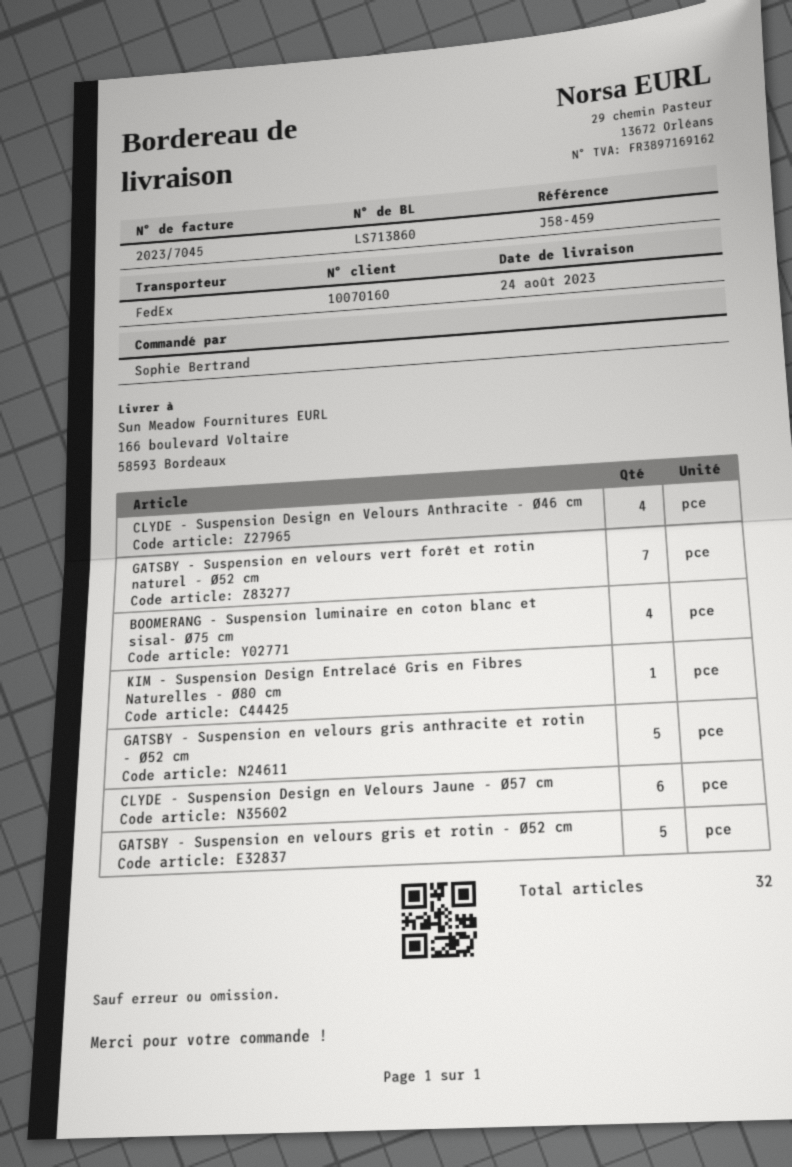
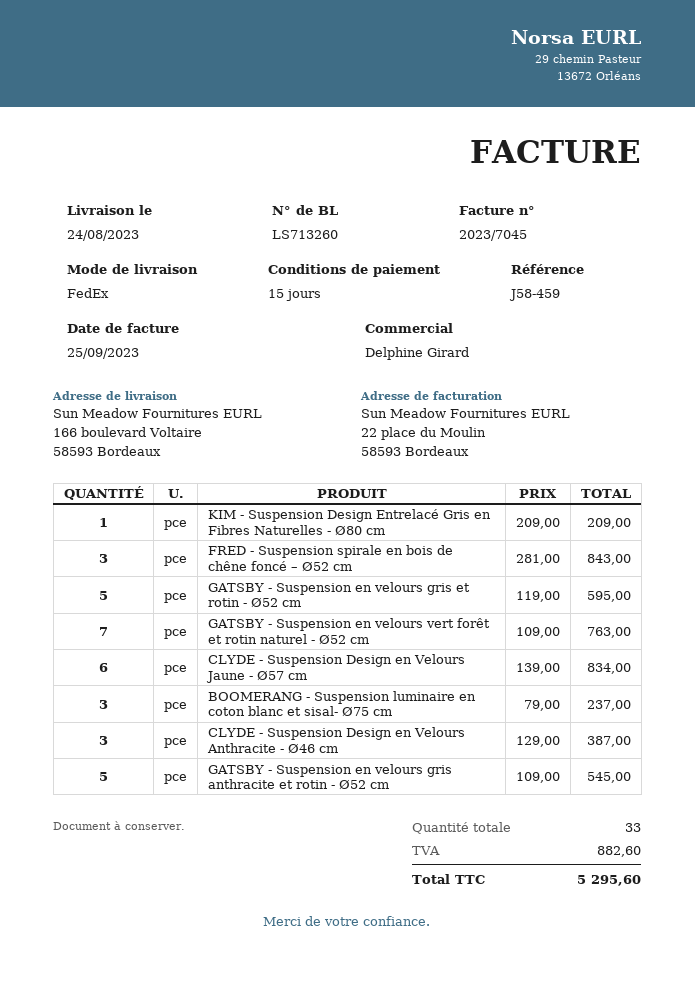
delivery note number: LS713860 -> LS713260
CLYDE - Suspension Design en Velours Anthracite - Ø46 cm: 4 -> 3
BOOMERANG - Suspension luminaire en coton blanc et sisal- Ø75 cm: 4 -> 3
FRED - Suspension spirale en bois de chêne foncé – Ø52 cm: none -> 3
total quantity: 32 -> 33

